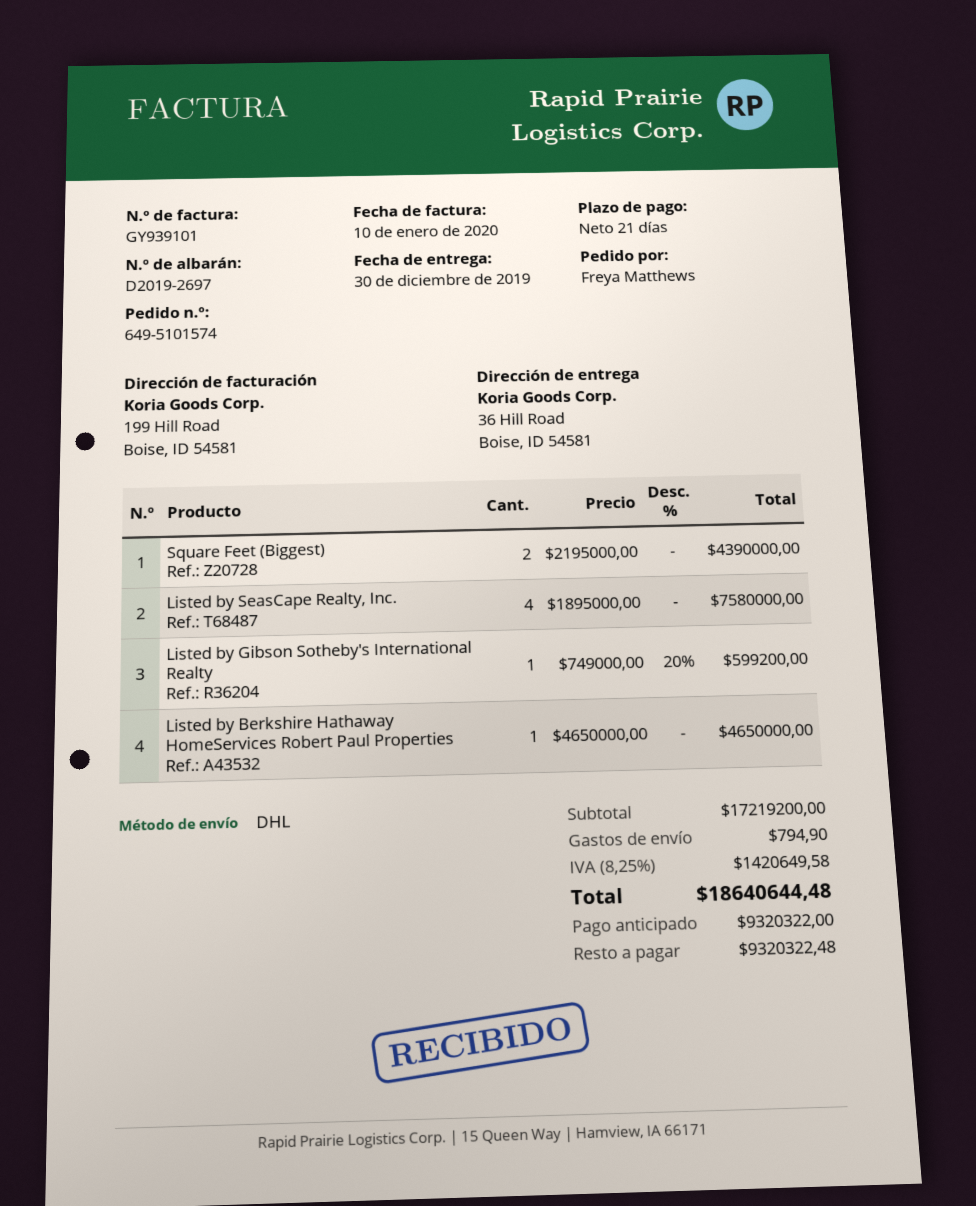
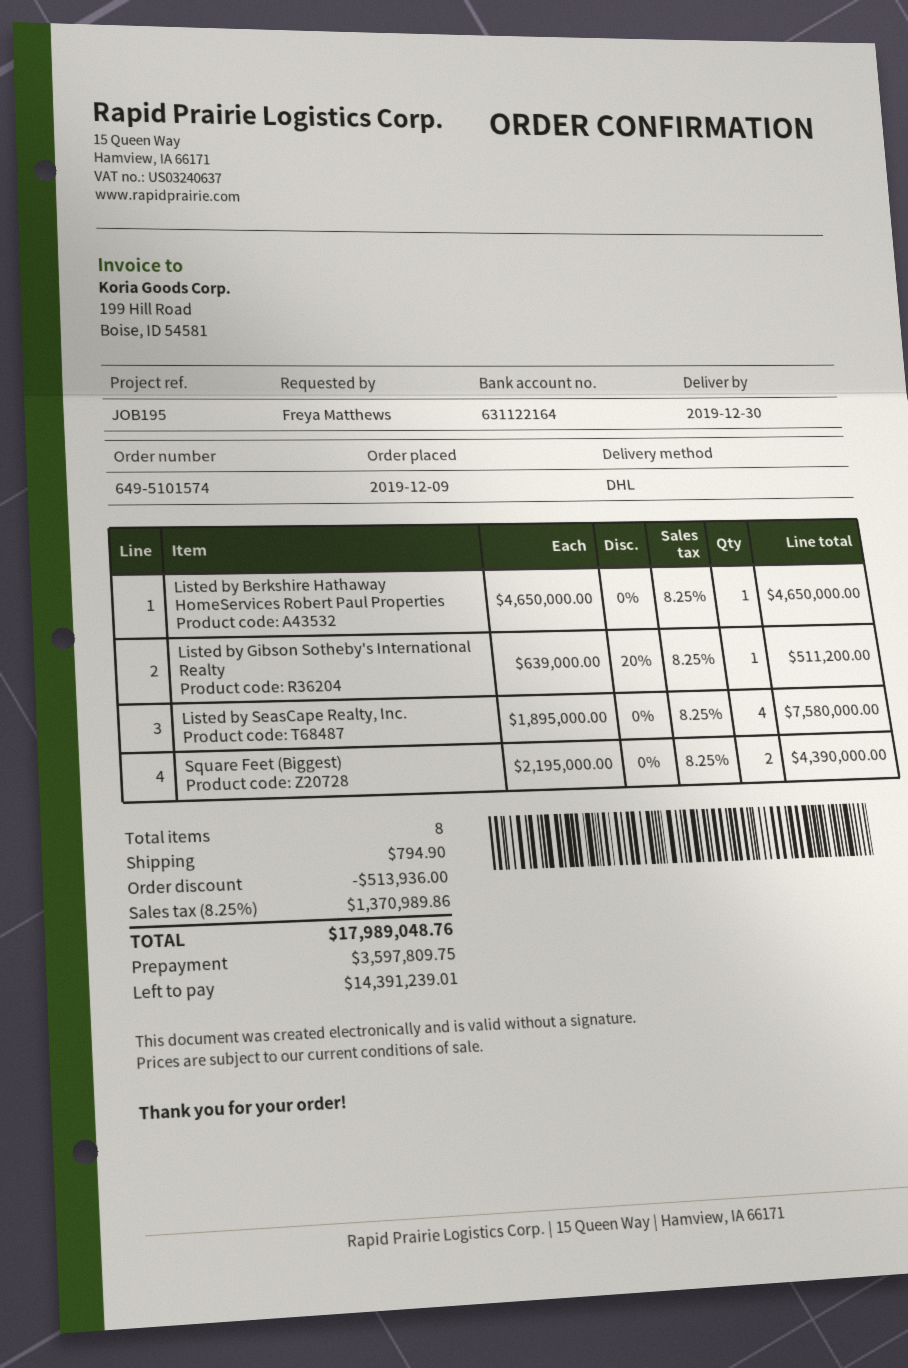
Listed by Gibson Sotheby's International Realty: 1 x 749000.00 - 20% = 599200.00 -> 1 x 639000.00 - 20% = 511200.00
discount: none -> 513936.00
tax: 8.25% = 1420649.58 -> 8.25% = 1370989.86
total: 18640644.48 -> 17989048.76
deposit: 9320322.00 -> 3597809.75
balance: 9320322.48 -> 14391239.01

